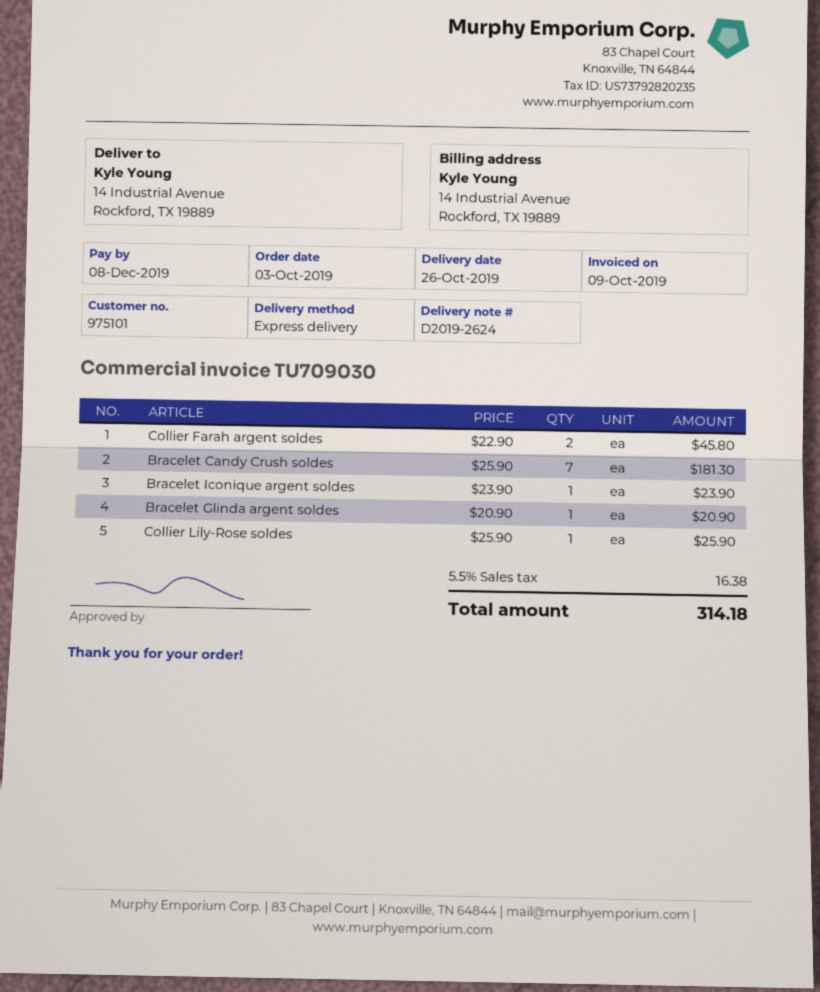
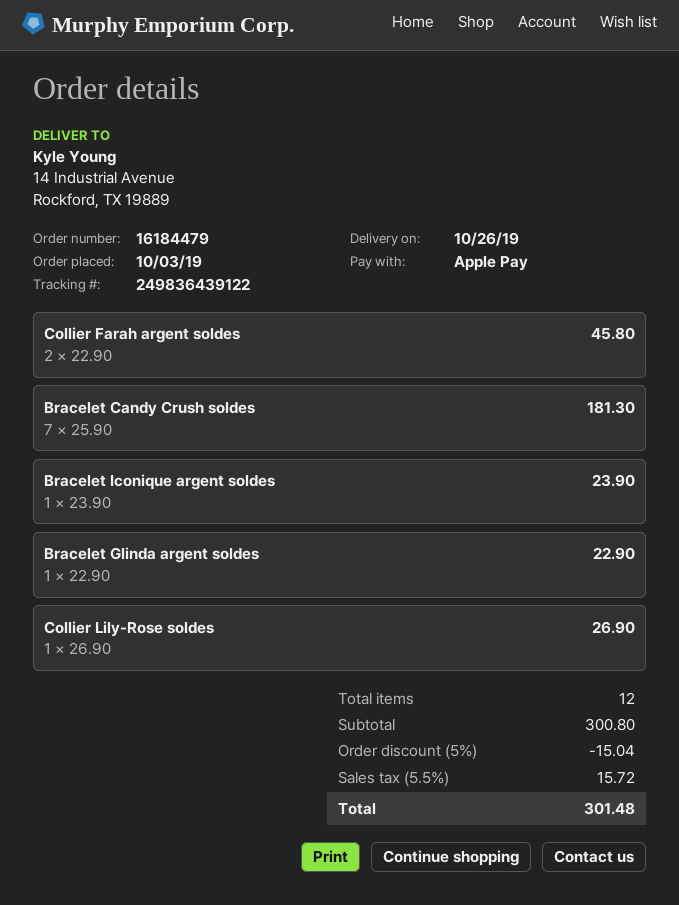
Bracelet Glinda argent soldes: 1 x 20.90 = 20.90 -> 1 x 22.90 = 22.90
Collier Lily-Rose soldes: 1 x 25.90 = 25.90 -> 1 x 26.90 = 26.90
discount: none -> 5% = 15.04
tax: 5.5% = 16.38 -> 5.5% = 15.72
total: 314.18 -> 301.48

